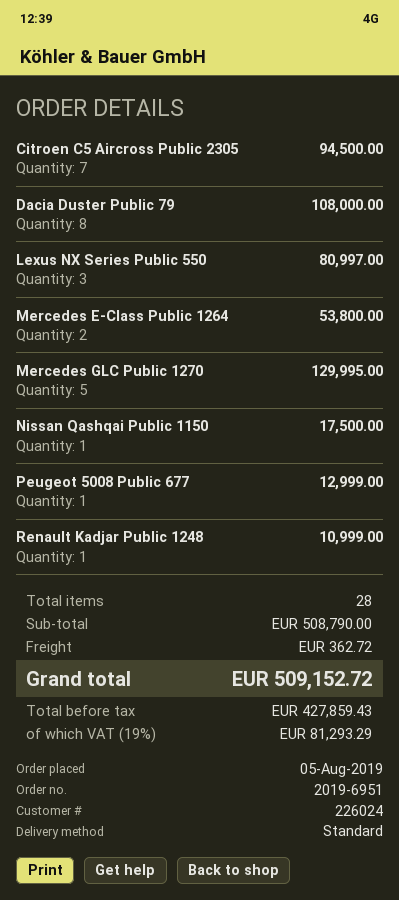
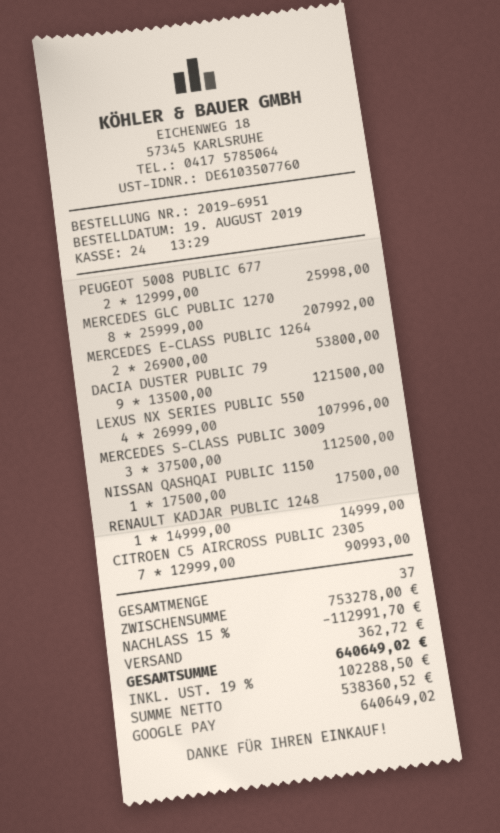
order date: 2019-08-05 -> 2019-08-19
Citroen C5 Aircross Public 2305: 7 for 94500.00 -> 7 for 90993.00
Dacia Duster Public 79: 8 for 108000.00 -> 9 for 121500.00
Lexus NX Series Public 550: 3 for 80997.00 -> 4 for 107996.00
Mercedes GLC Public 1270: 5 for 129995.00 -> 8 for 207992.00
Peugeot 5008 Public 677: 1 for 12999.00 -> 2 for 25998.00
Renault Kadjar Public 1248: 1 for 10999.00 -> 1 for 14999.00
MERCEDES S-CLASS PUBLIC 3009: none -> 3 for 112500.00
total quantity: 28 -> 37
subtotal: 508790.00 -> 753278.00
discount: none -> 15% = 112991.70
net: 427859.43 -> 538360.52
tax: 19% = 81293.29 -> 19% = 102288.50
total: 509152.72 -> 640649.02

